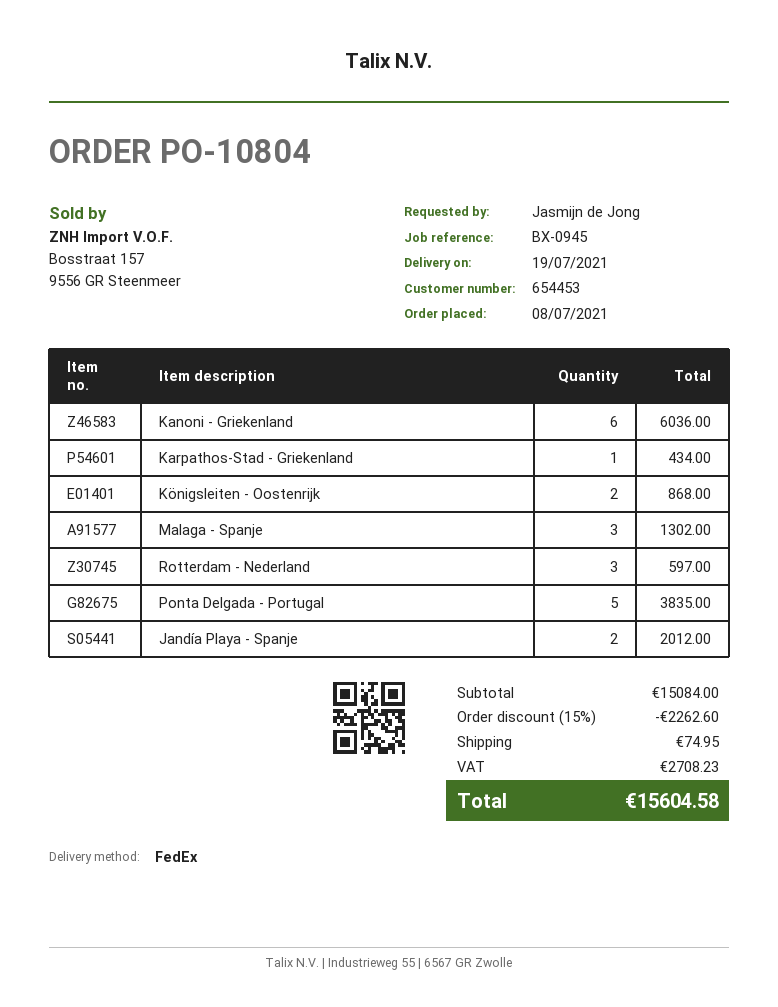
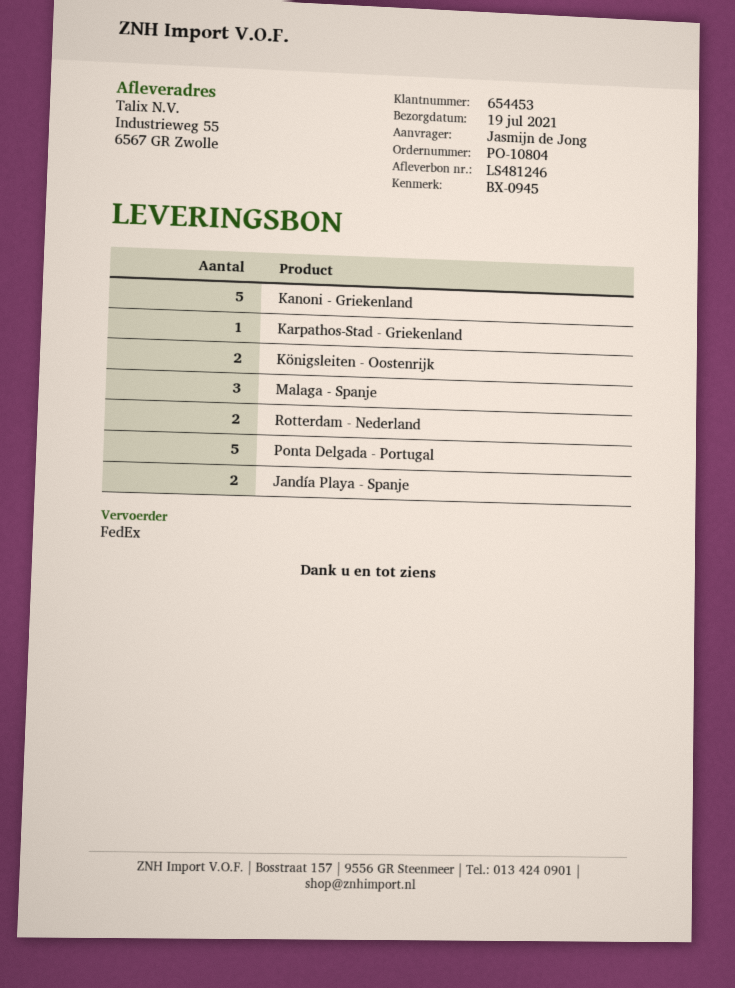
Kanoni - Griekenland: 6 -> 5
Rotterdam - Nederland: 3 -> 2

